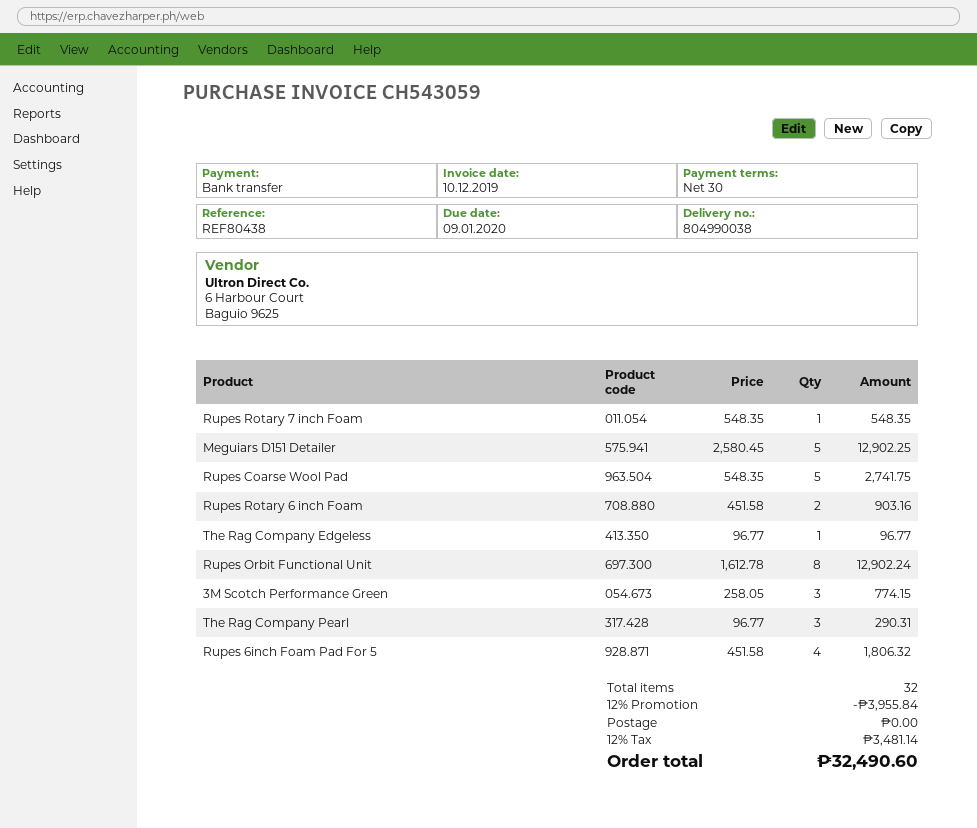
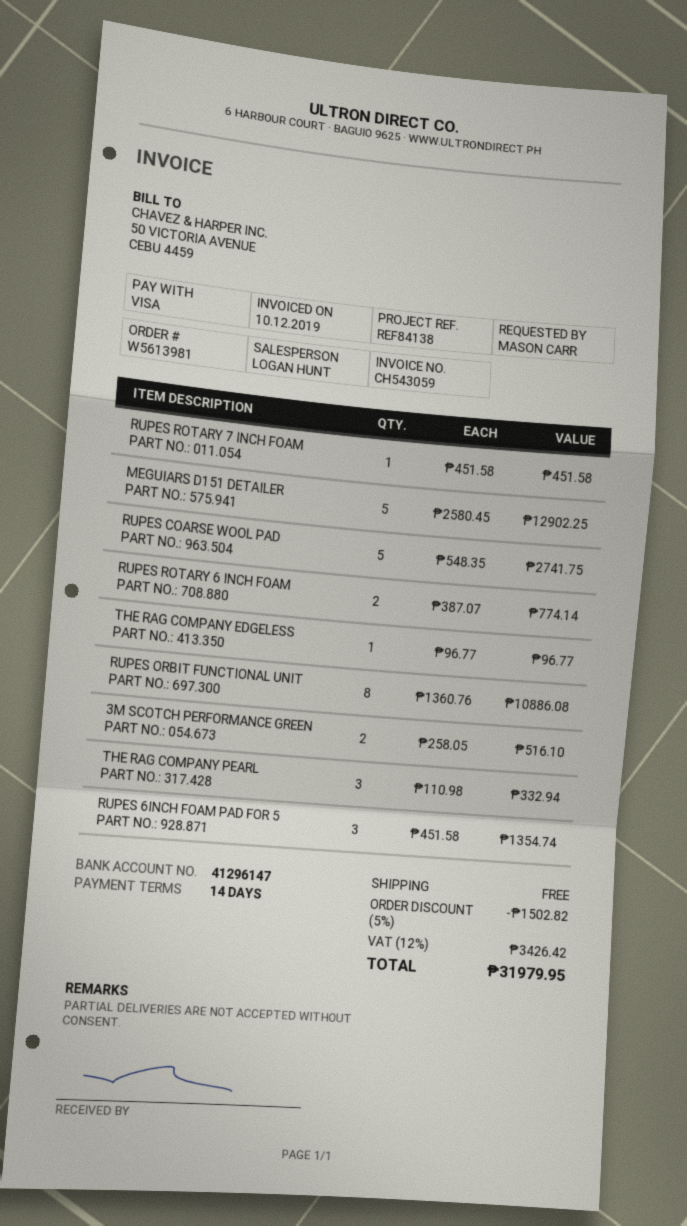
payment terms: 30 days -> 14 days
reference: REF80438 -> REF84138
payment method: bank transfer -> Visa
Rupes Rotary 7 inch Foam: 1 x 548.35 = 548.35 -> 1 x 451.58 = 451.58
Rupes Rotary 6 inch Foam: 2 x 451.58 = 903.16 -> 2 x 387.07 = 774.14
Rupes Orbit Functional Unit: 8 x 1612.78 = 12902.24 -> 8 x 1360.76 = 10886.08
3M Scotch Performance Green: 3 x 258.05 = 774.15 -> 2 x 258.05 = 516.10
The Rag Company Pearl: 3 x 96.77 = 290.31 -> 3 x 110.98 = 332.94
Rupes 6inch Foam Pad For 5: 4 x 451.58 = 1806.32 -> 3 x 451.58 = 1354.74
discount: 12% = 3955.84 -> 5% = 1502.82
tax: 12% = 3481.14 -> 12% = 3426.42
total: 32490.60 -> 31979.95

